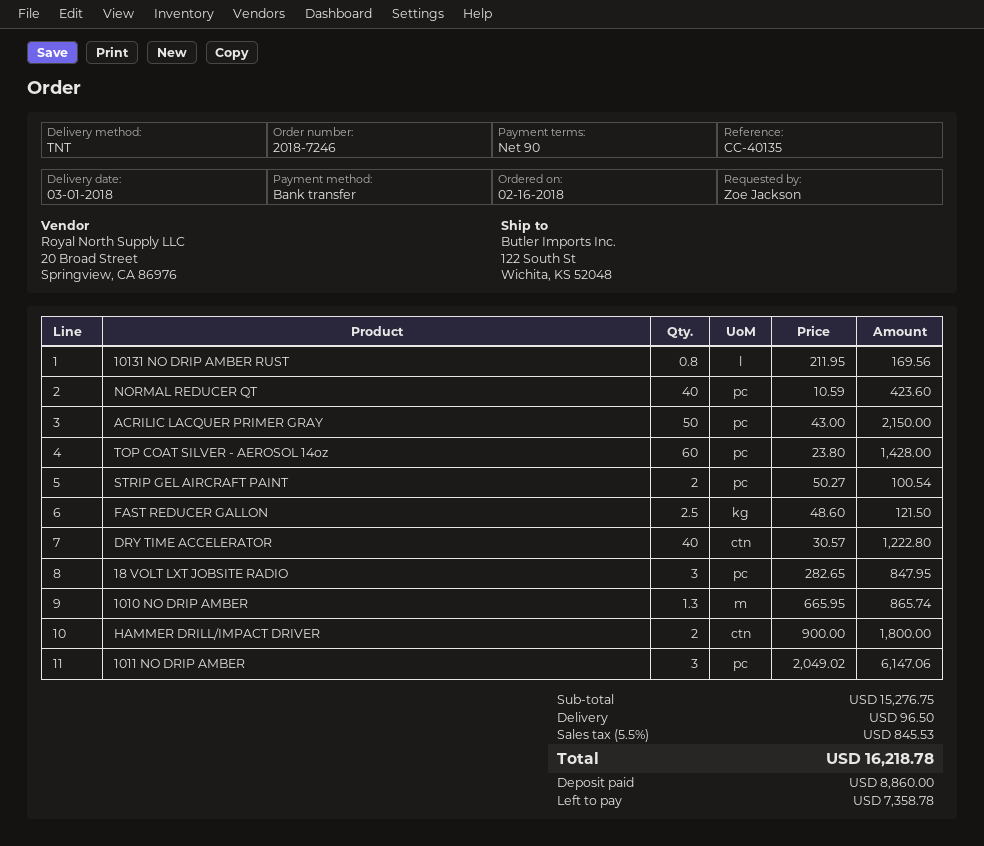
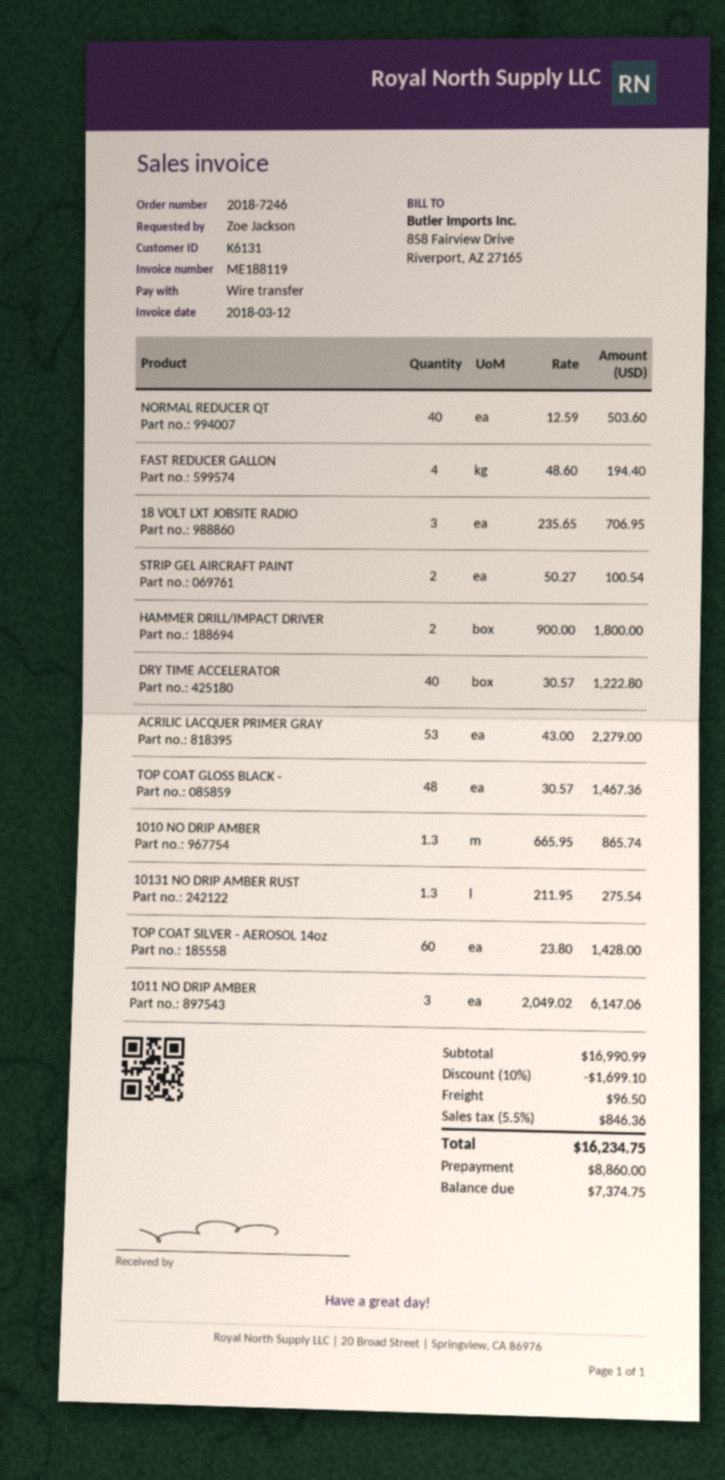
10131 NO DRIP AMBER RUST: 0.8 x 211.95 = 169.56 -> 1.3 x 211.95 = 275.54
NORMAL REDUCER QT: 40 x 10.59 = 423.60 -> 40 x 12.59 = 503.60
ACRILIC LACQUER PRIMER GRAY: 50 x 43.00 = 2150.00 -> 53 x 43.00 = 2279.00
FAST REDUCER GALLON: 2.5 x 48.60 = 121.50 -> 4 x 48.60 = 194.40
18 VOLT LXT JOBSITE RADIO: 3 x 282.65 = 847.95 -> 3 x 235.65 = 706.95
TOP COAT GLOSS BLACK -: none -> 48 x 30.57 = 1467.36
subtotal: 15276.75 -> 16990.99
discount: none -> 10% = 1699.10
tax: 5.5% = 845.53 -> 5.5% = 846.36
total: 16218.78 -> 16234.75
balance: 7358.78 -> 7374.75

